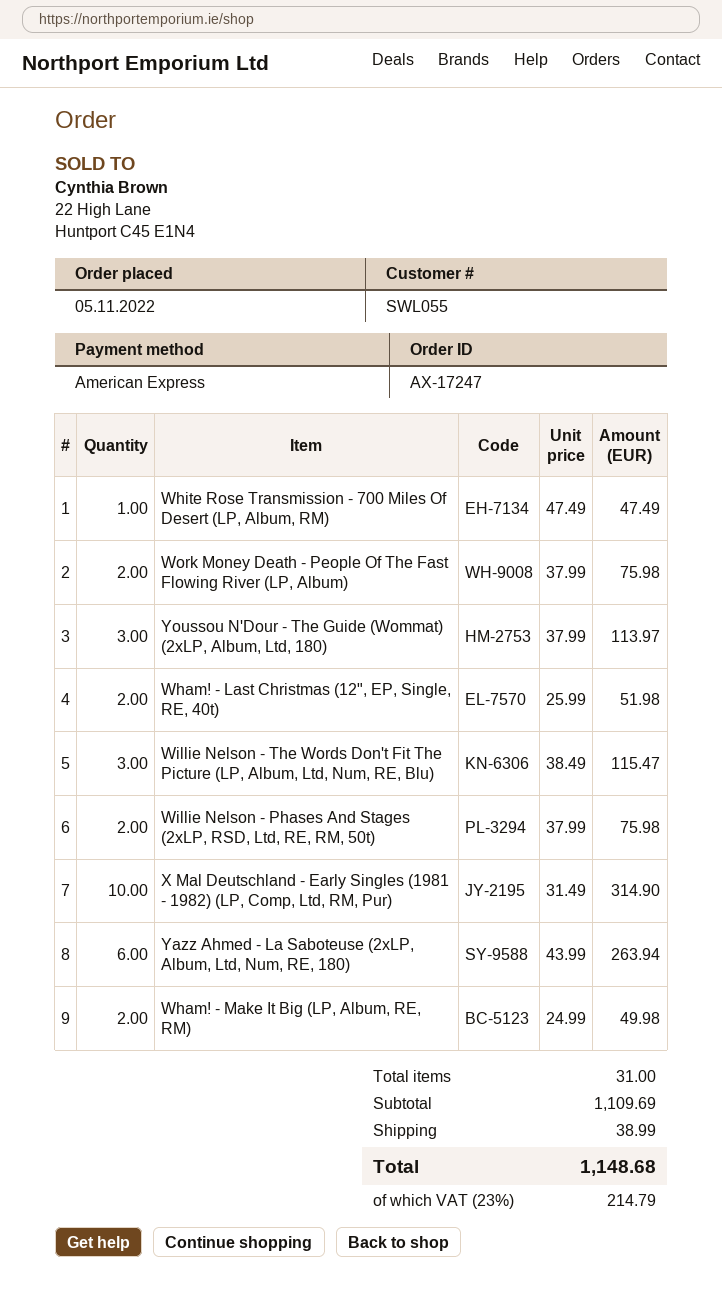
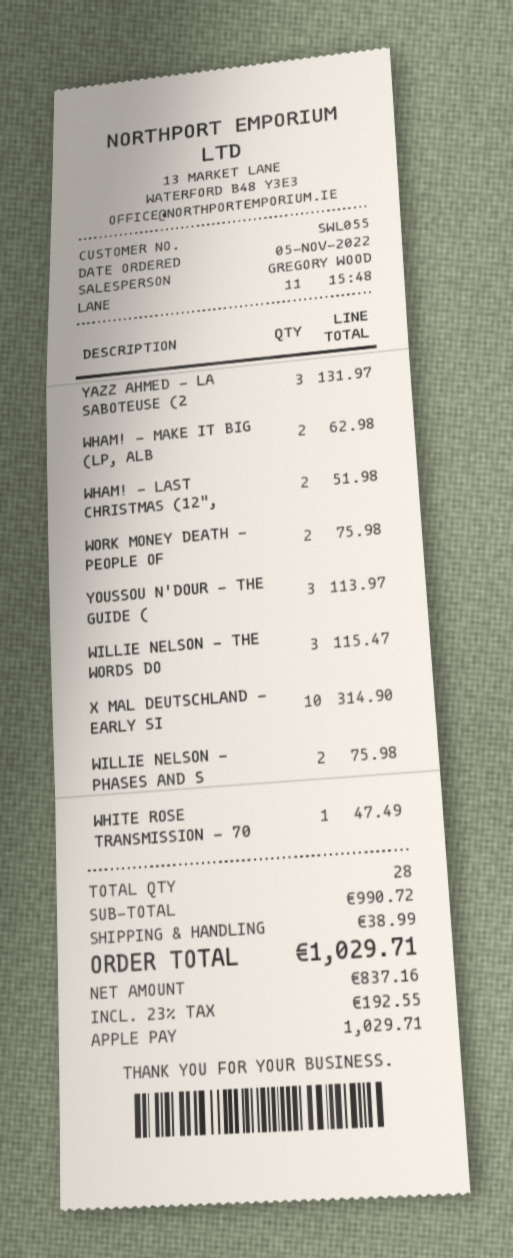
payment method: American Express -> Apple Pay
Yazz Ahmed - La Saboteuse (2xLP, Album, Ltd, Num, RE, 180): 6 for 263.94 -> 3 for 131.97
Wham! - Make It Big (LP, Album, RE, RM): 2 for 49.98 -> 2 for 62.98
total quantity: 31 -> 28
subtotal: 1109.69 -> 990.72
tax: 23% = 214.79 -> 23% = 192.55
total: 1148.68 -> 1029.71

